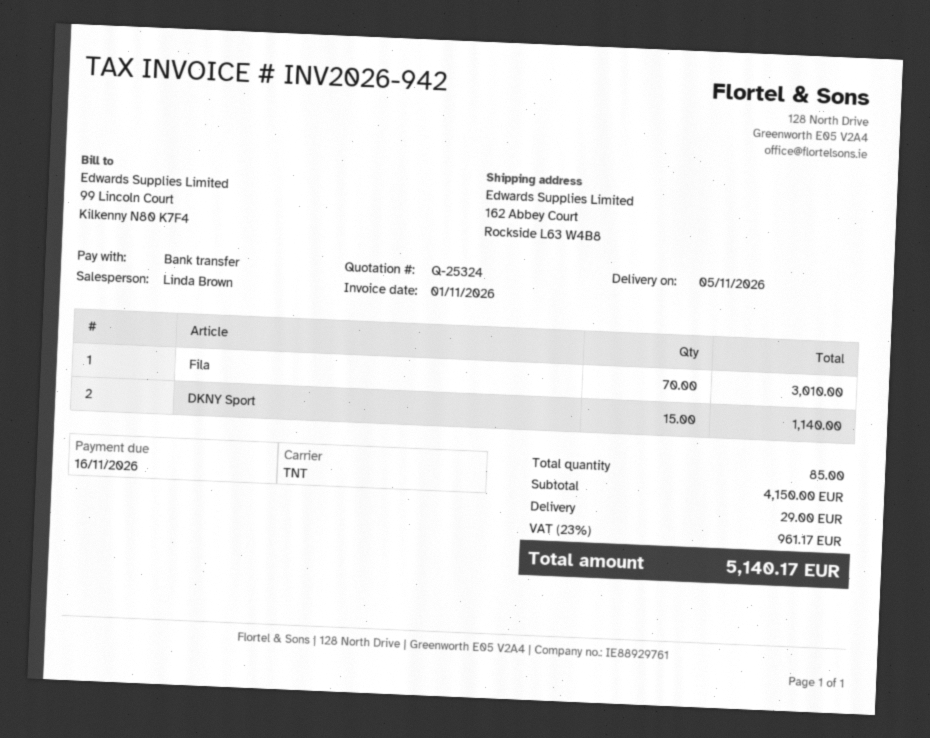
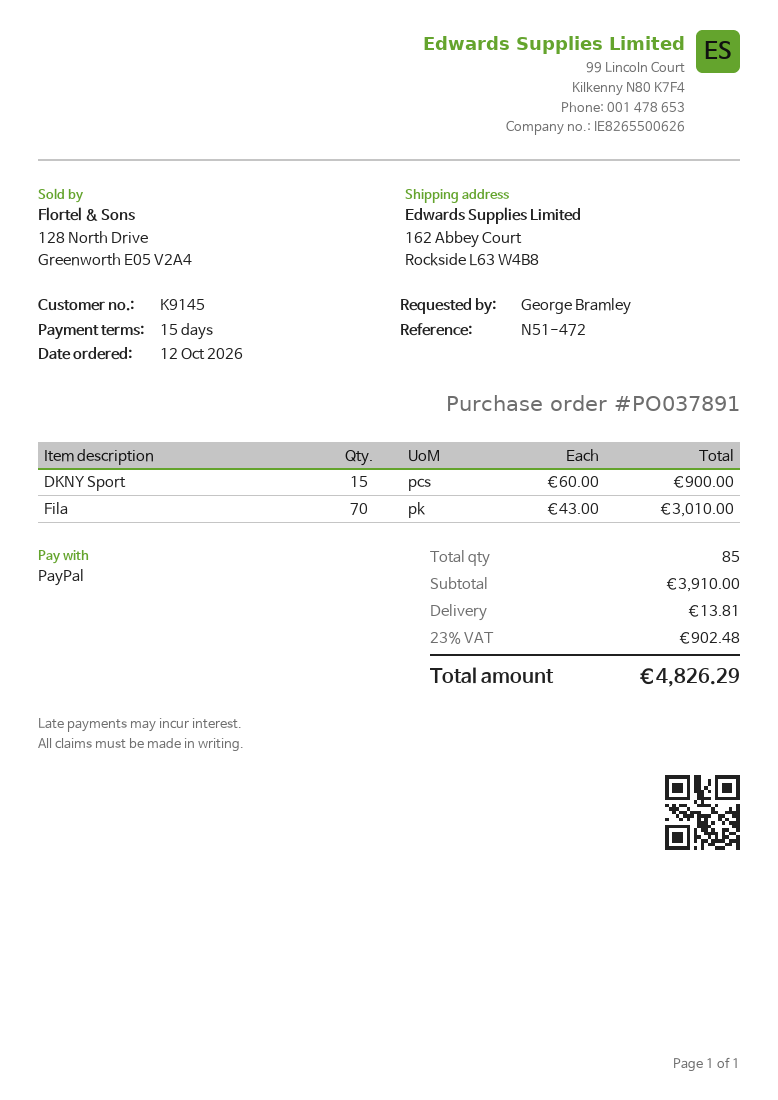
payment method: bank transfer -> PayPal
DKNY Sport: 15 for 1140.00 -> 15 for 900.00
subtotal: 4150.00 -> 3910.00
shipping: 29.00 -> 13.81
tax: 23% = 961.17 -> 23% = 902.48
total: 5140.17 -> 4826.29

